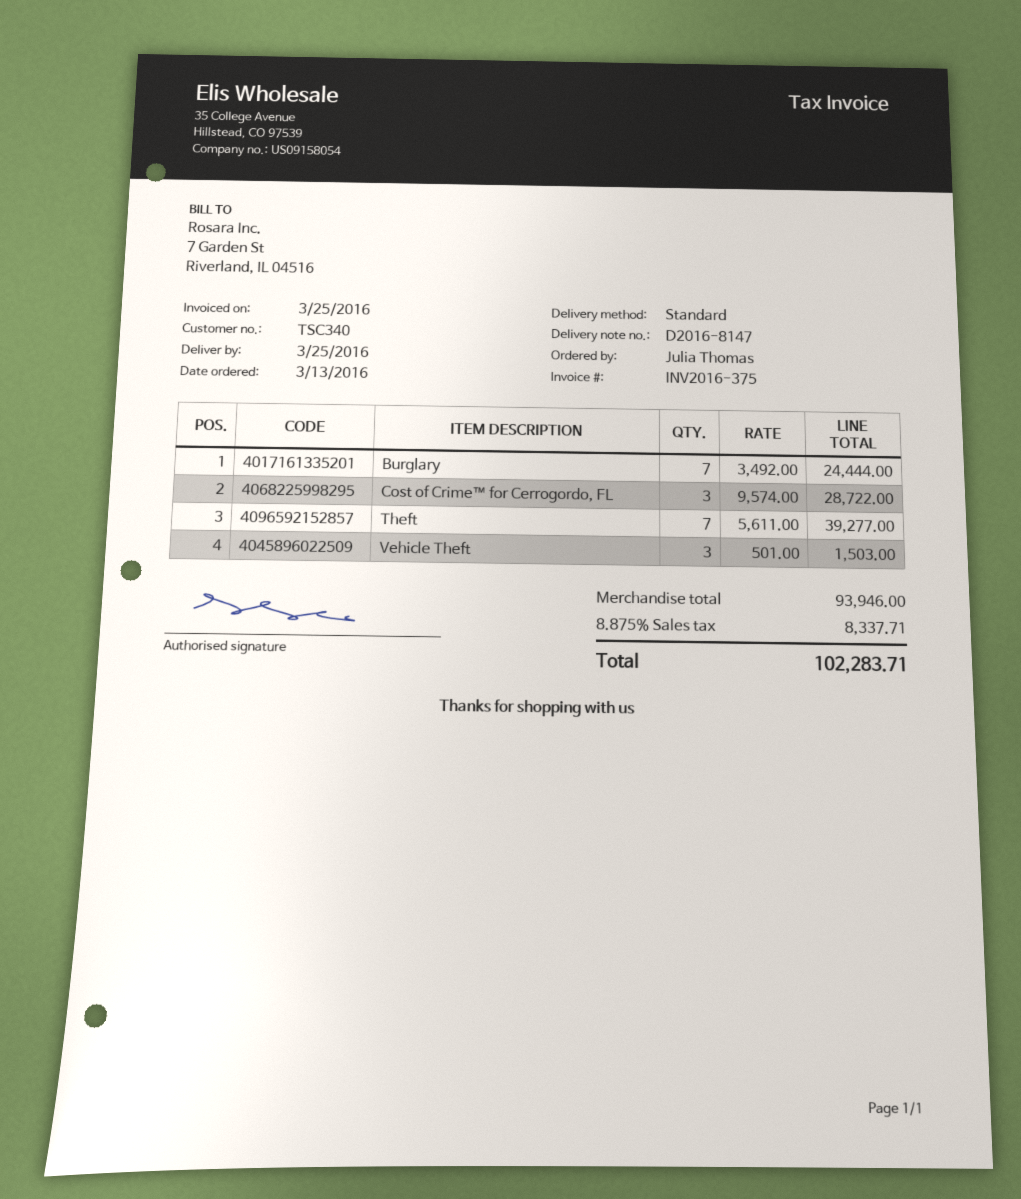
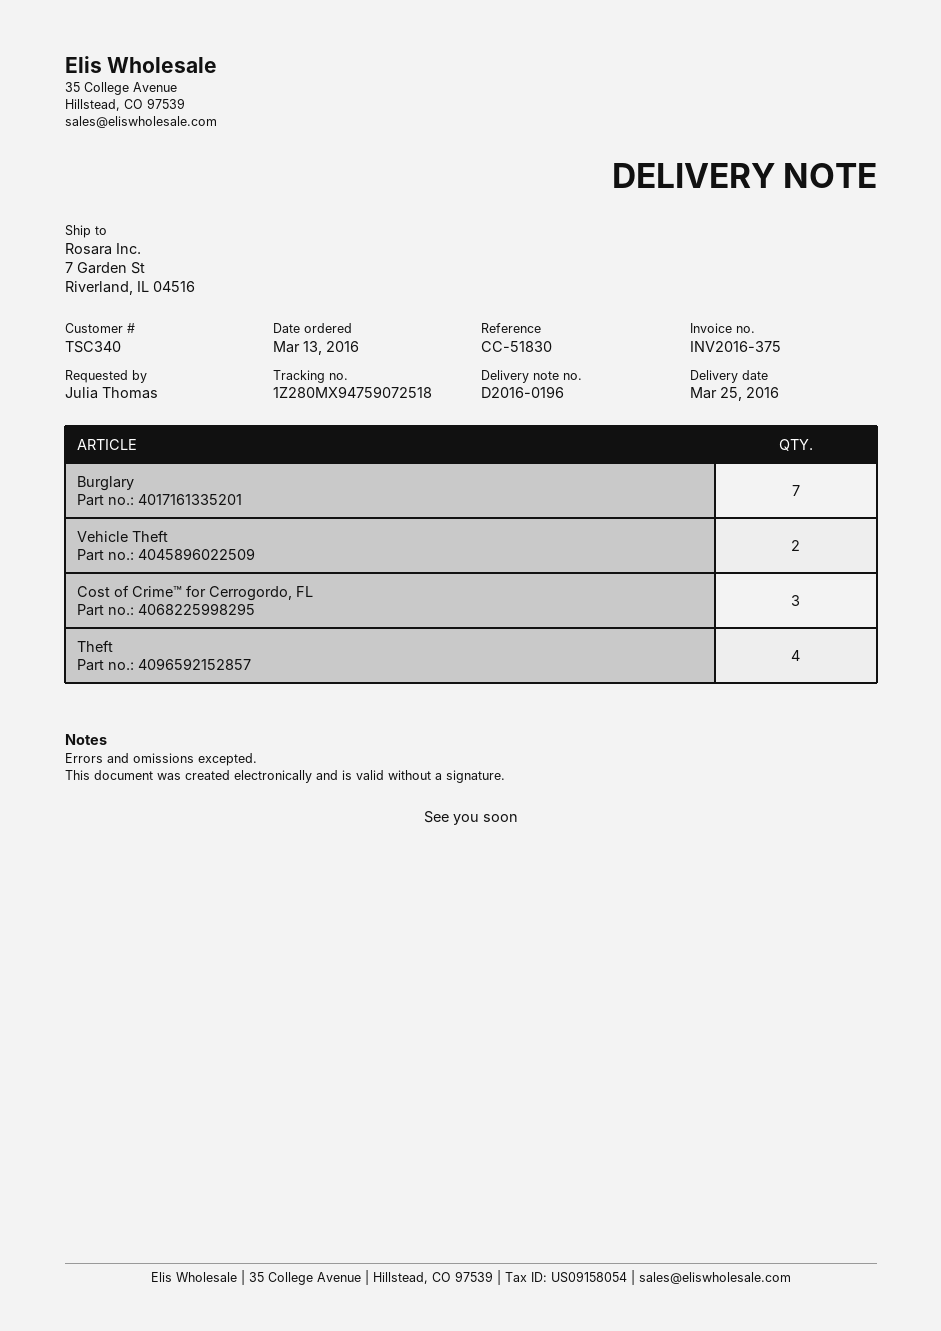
delivery note number: D2016-8147 -> D2016-0196
Theft: 7 -> 4
Vehicle Theft: 3 -> 2

